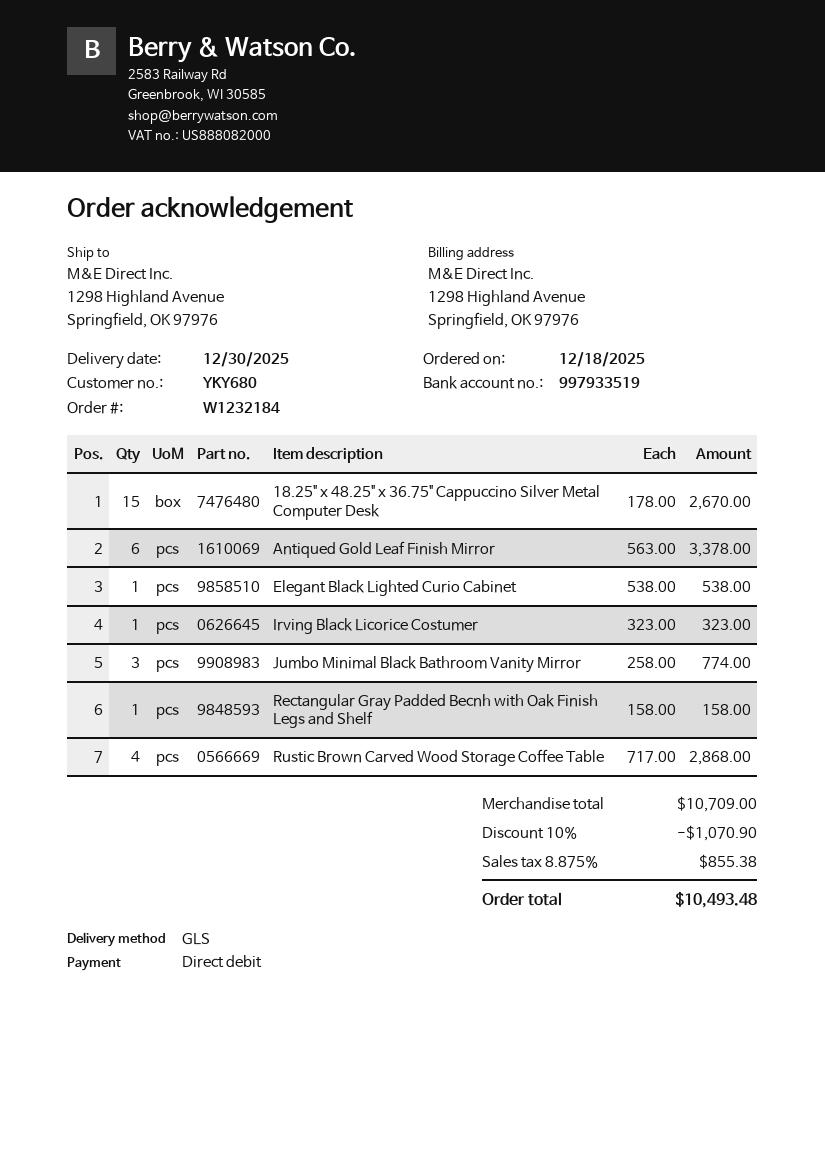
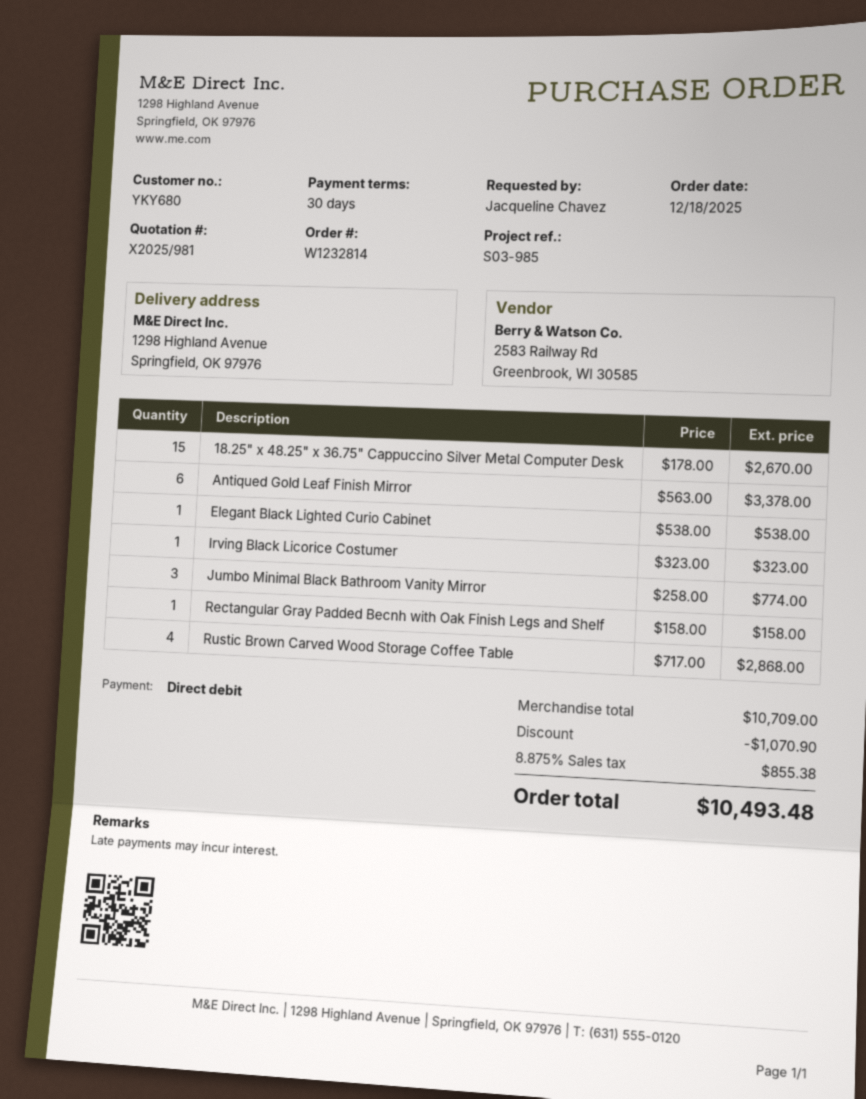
order number: W1232184 -> W1232814

